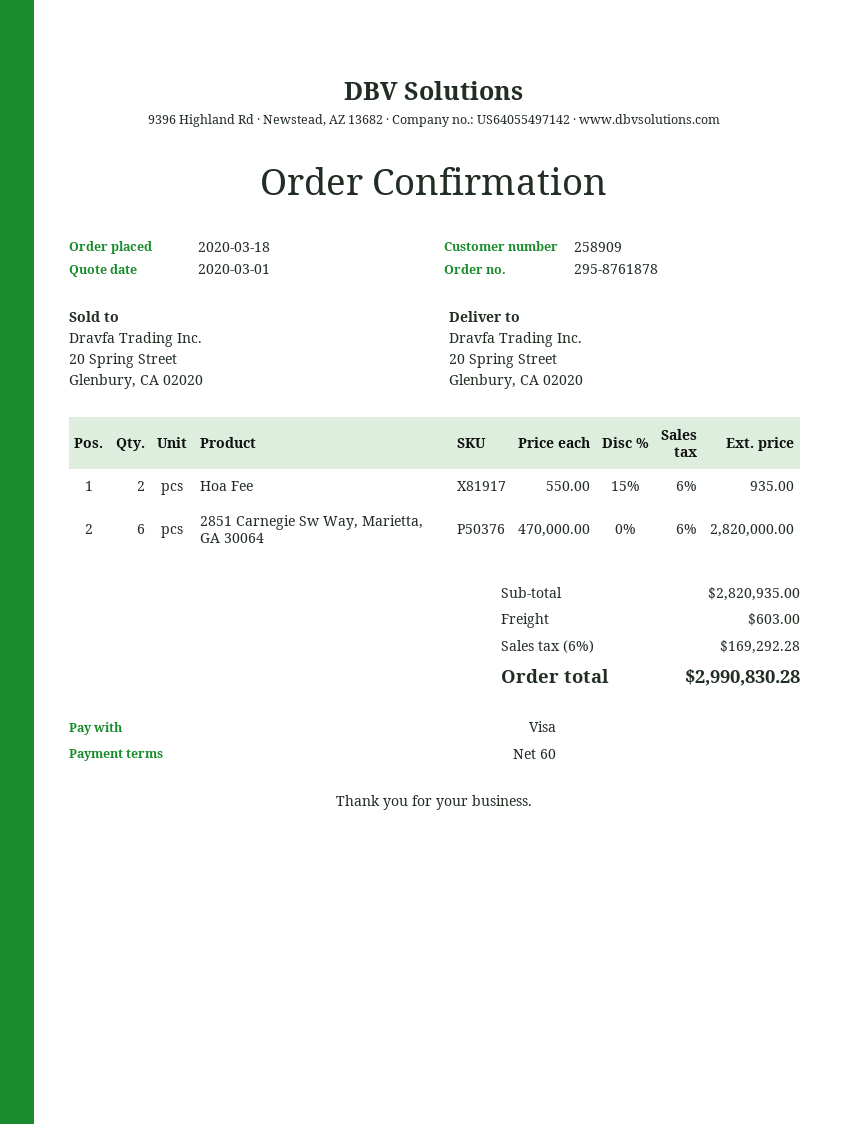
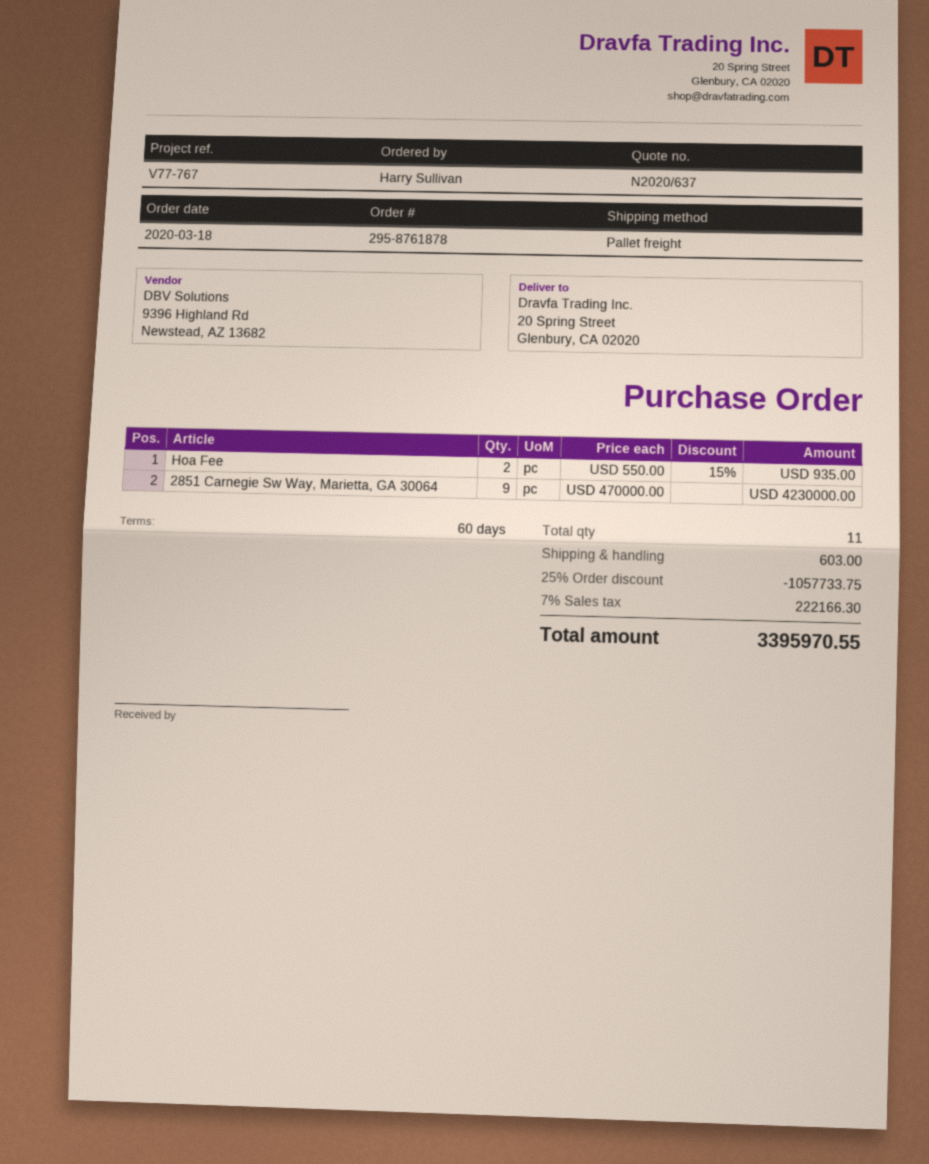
2851 Carnegie Sw Way, Marietta, GA 30064: 6 x 470000.00 = 2820000.00 -> 9 x 470000.00 = 4230000.00
discount: none -> 25% = 1057733.75
tax: 6% = 169292.28 -> 7% = 222166.30
total: 2990830.28 -> 3395970.55

